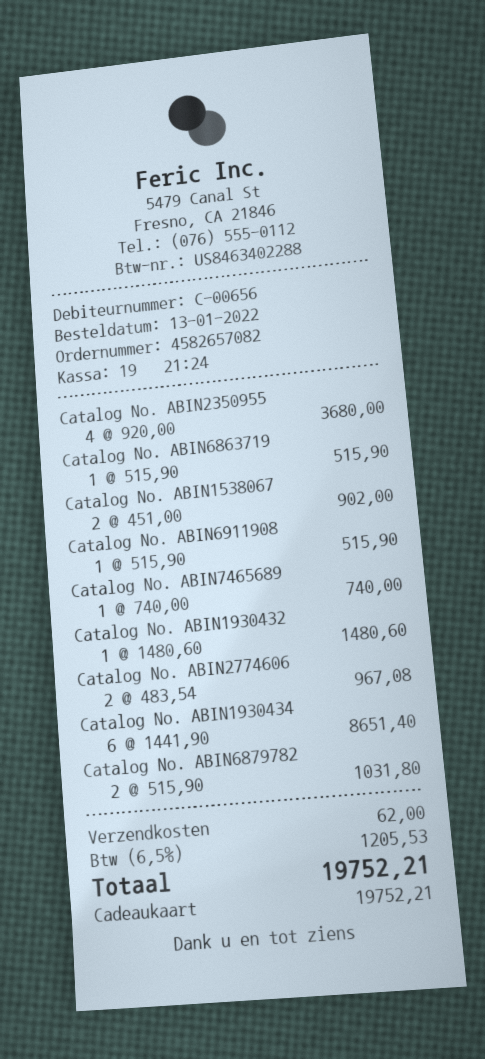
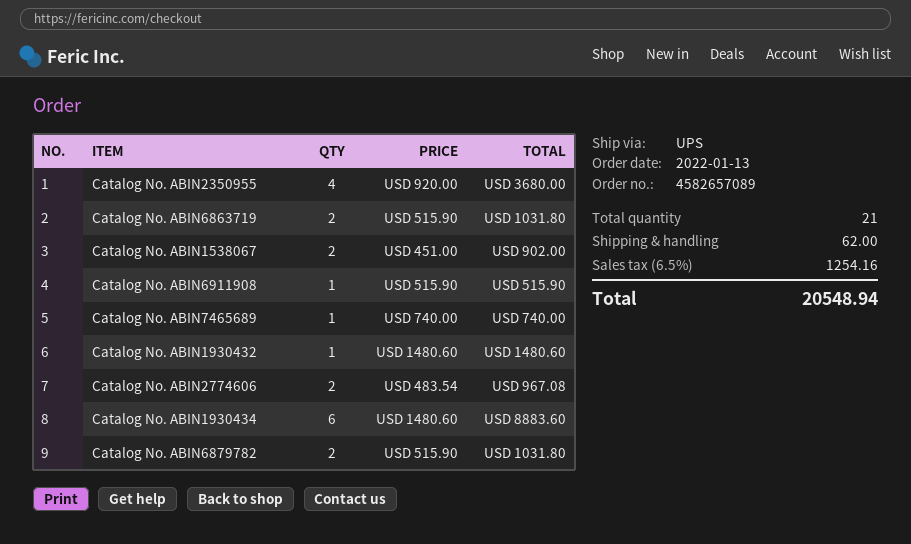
order number: 4582657082 -> 4582657089
Catalog No. ABIN6863719: 1 x 515.90 = 515.90 -> 2 x 515.90 = 1031.80
Catalog No. ABIN1930434: 6 x 1441.90 = 8651.40 -> 6 x 1480.60 = 8883.60
tax: 6.5% = 1205.53 -> 6.5% = 1254.16
total: 19752.21 -> 20548.94

